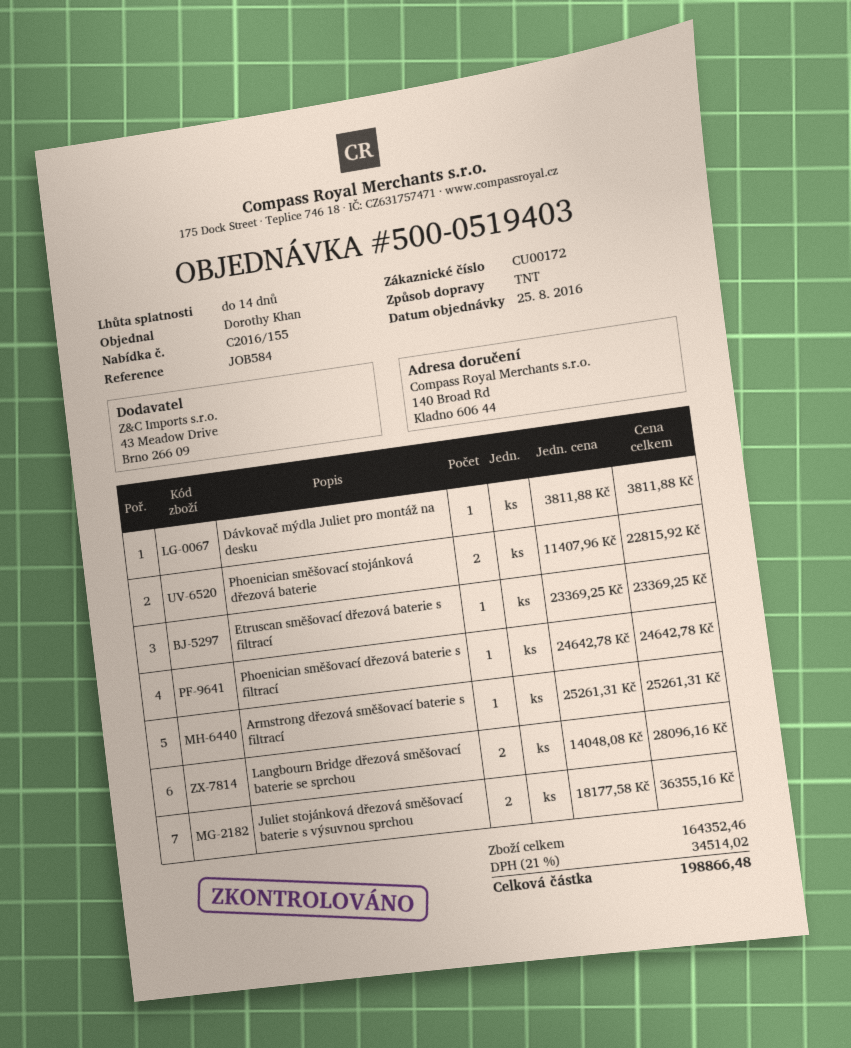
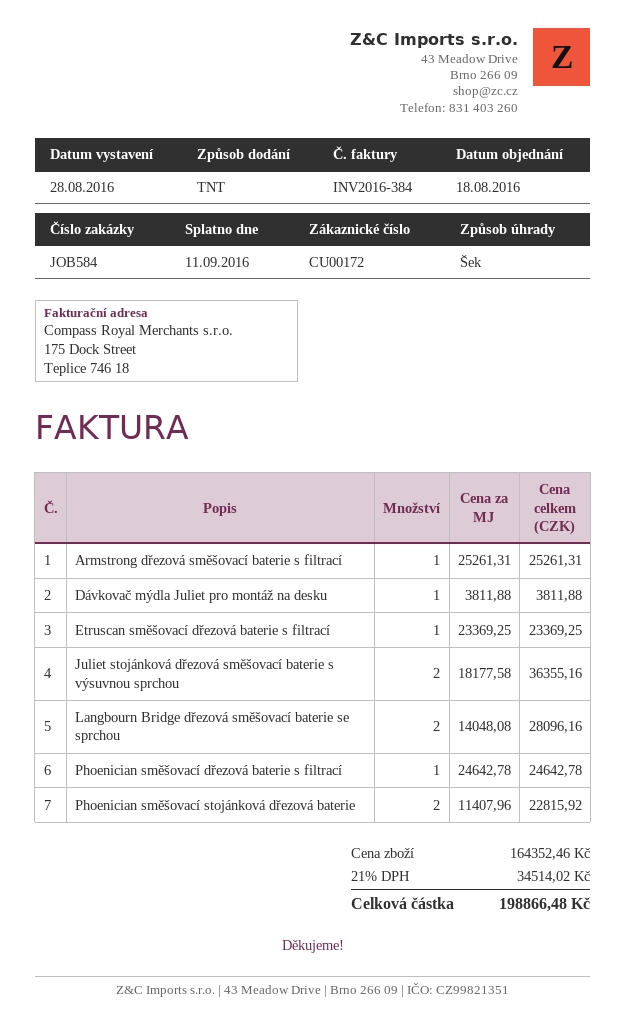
order date: 2016-08-25 -> 2016-08-18

